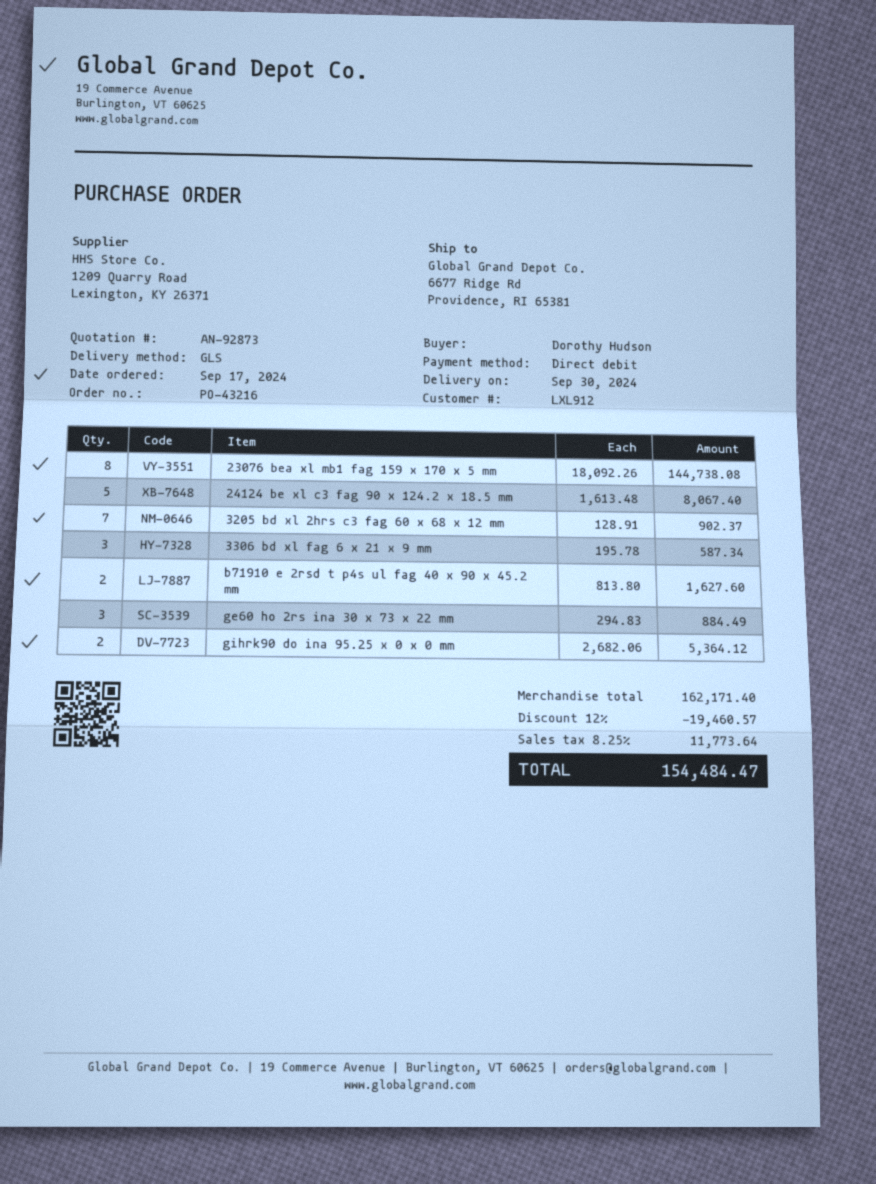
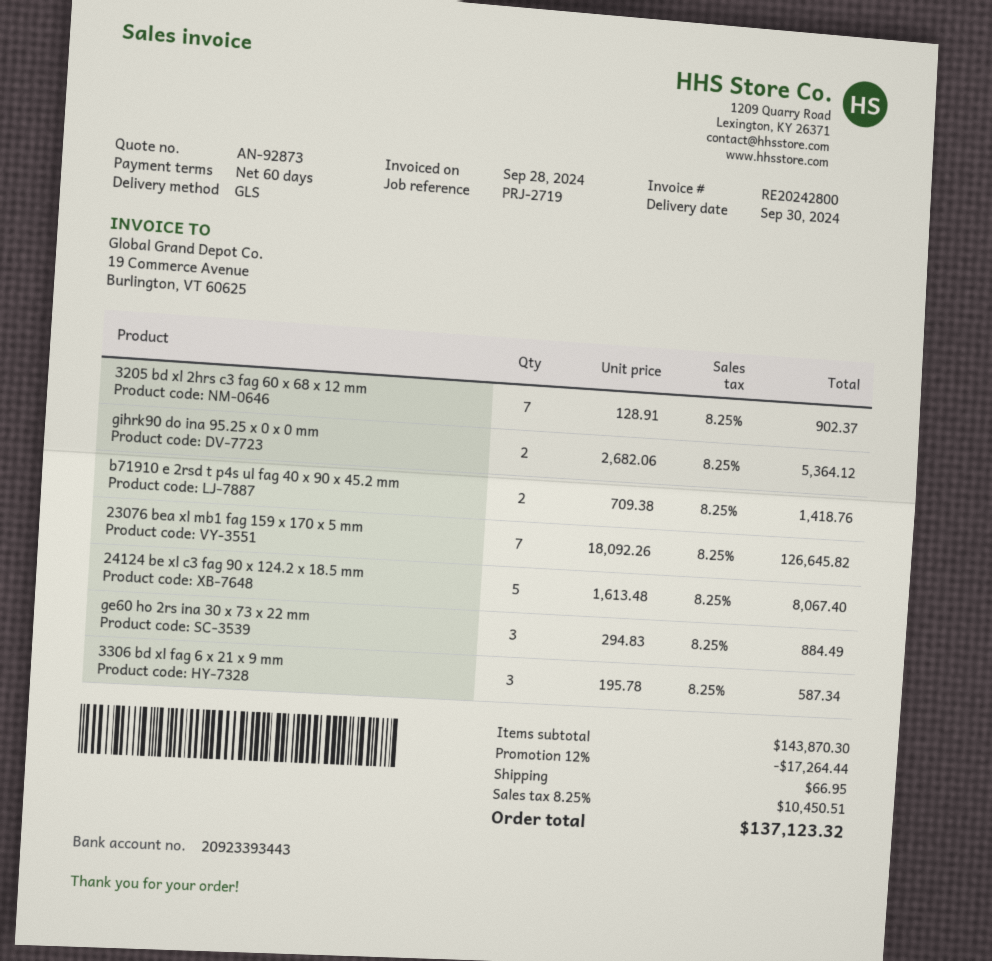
23076 bea xl mb1 fag 159 x 170 x 5 mm: 8 x 18092.26 = 144738.08 -> 7 x 18092.26 = 126645.82
b71910 e 2rsd t p4s ul fag 40 x 90 x 45.2 mm: 2 x 813.80 = 1627.60 -> 2 x 709.38 = 1418.76
subtotal: 162171.40 -> 143870.30
discount: 12% = 19460.57 -> 12% = 17264.44
shipping: none -> 66.95
tax: 8.25% = 11773.64 -> 8.25% = 10450.51
total: 154484.47 -> 137123.32

